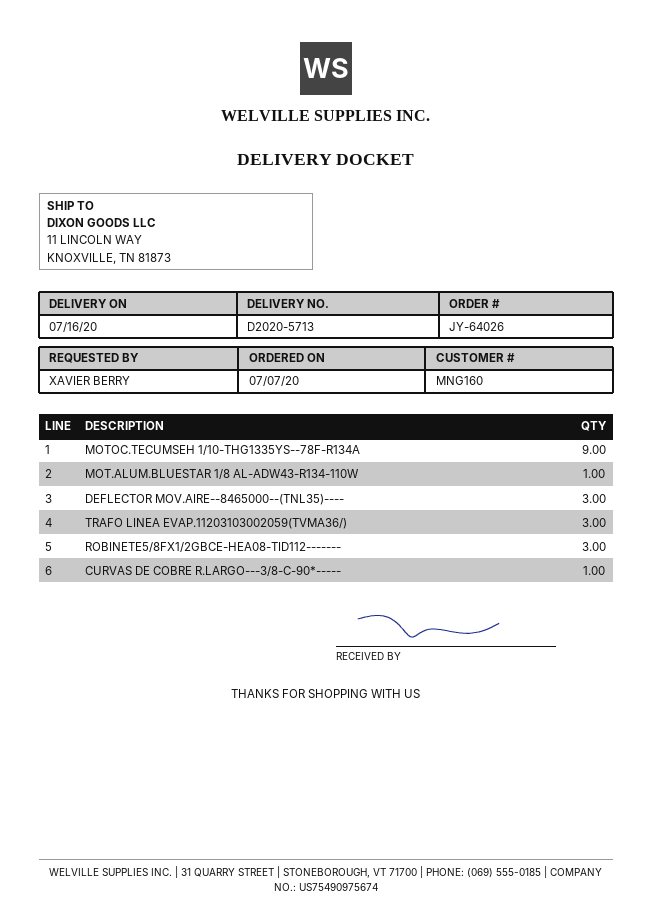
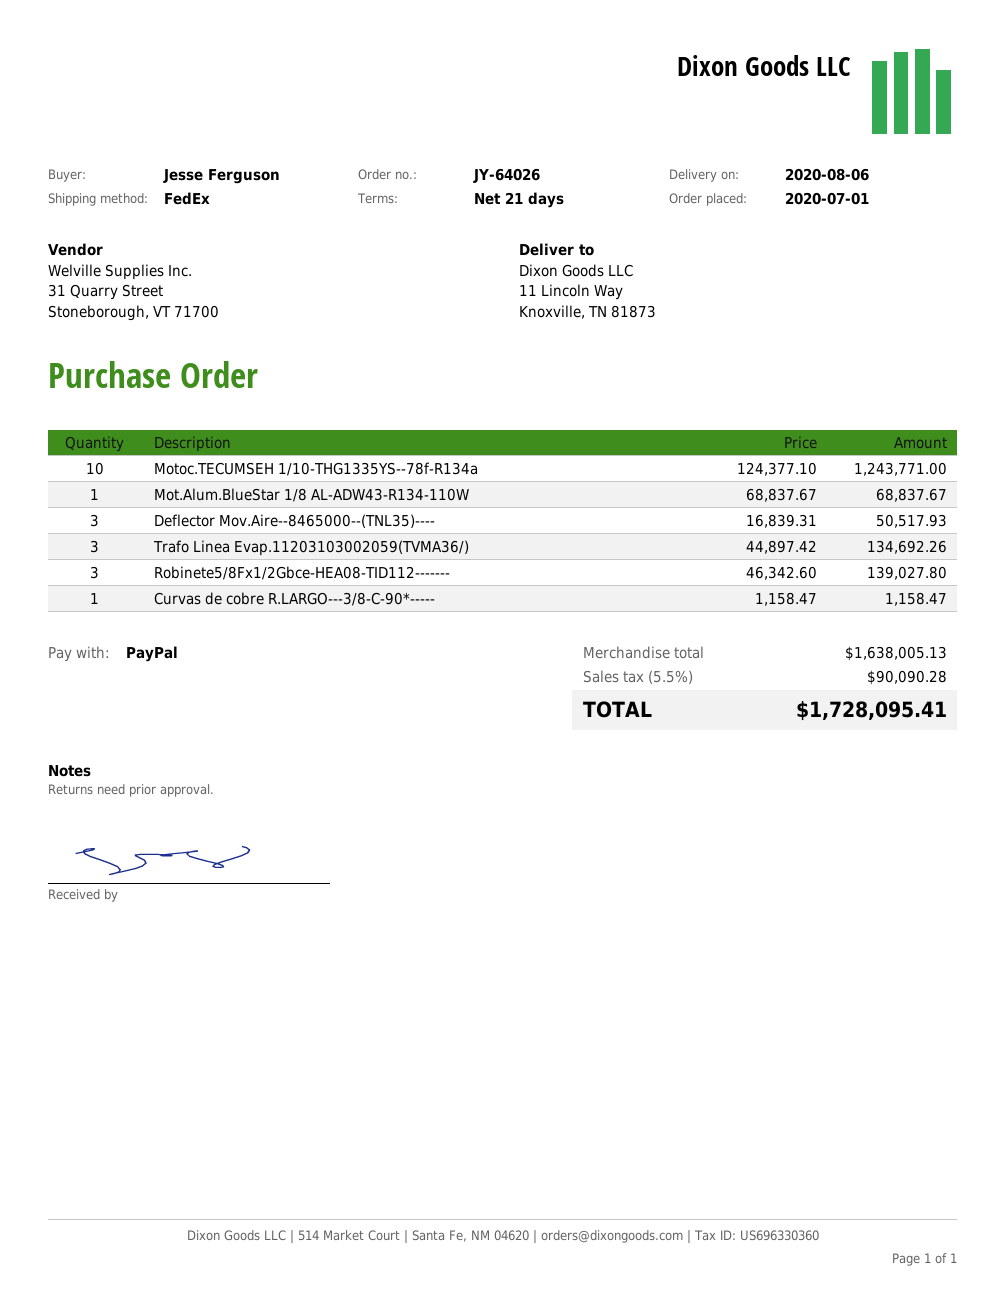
order date: 2020-07-07 -> 2020-07-01
delivery date: 2020-07-16 -> 2020-08-06
ordered by: XAVIER BERRY -> Jesse Ferguson
MOTOC.TECUMSEH 1/10-THG1335YS--78F-R134A: 9 -> 10

